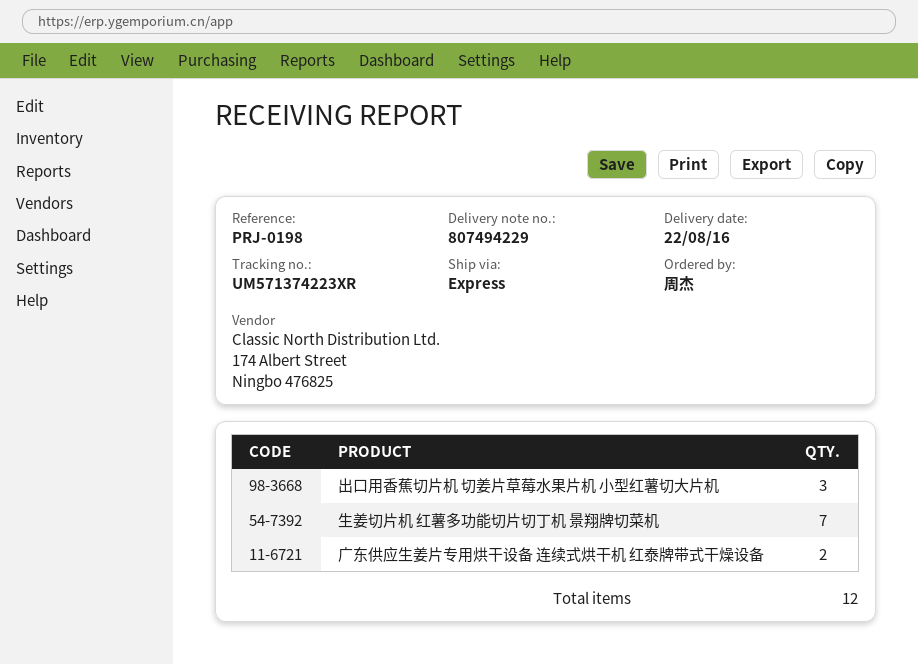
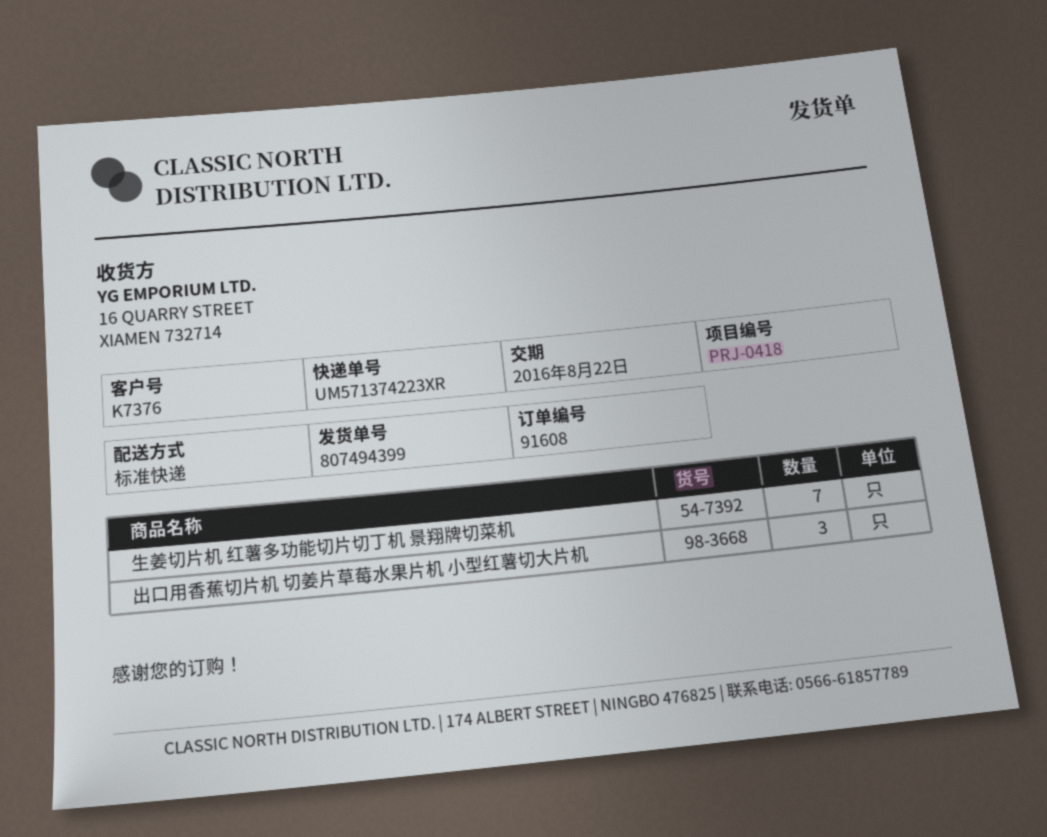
delivery note number: 807494229 -> 807494399
reference: PRJ-0198 -> PRJ-0418
shipping method: express -> standard
广东供应生姜片专用烘干设备 连续式烘干机 红泰牌带式干燥设备: 2 -> none

